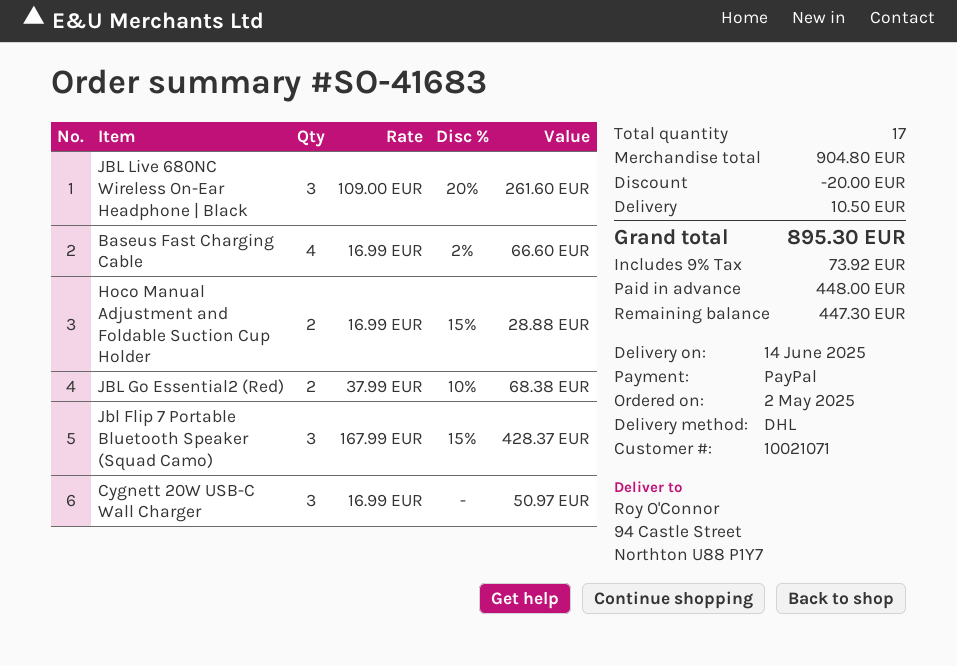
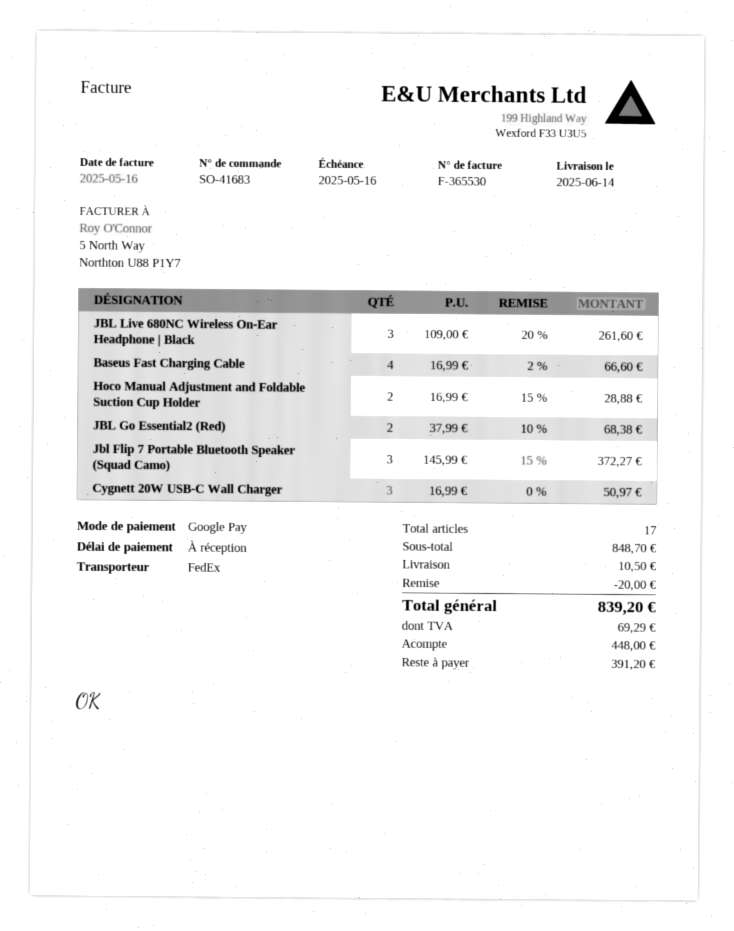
payment method: PayPal -> Google Pay
shipping method: DHL -> FedEx
Jbl Flip 7 Portable Bluetooth Speaker (Squad Camo): 3 x 167.99 - 15% = 428.37 -> 3 x 145.99 - 15% = 372.27
subtotal: 904.80 -> 848.70
tax: 73.92 -> 69.29
total: 895.30 -> 839.20
balance: 447.30 -> 391.20

